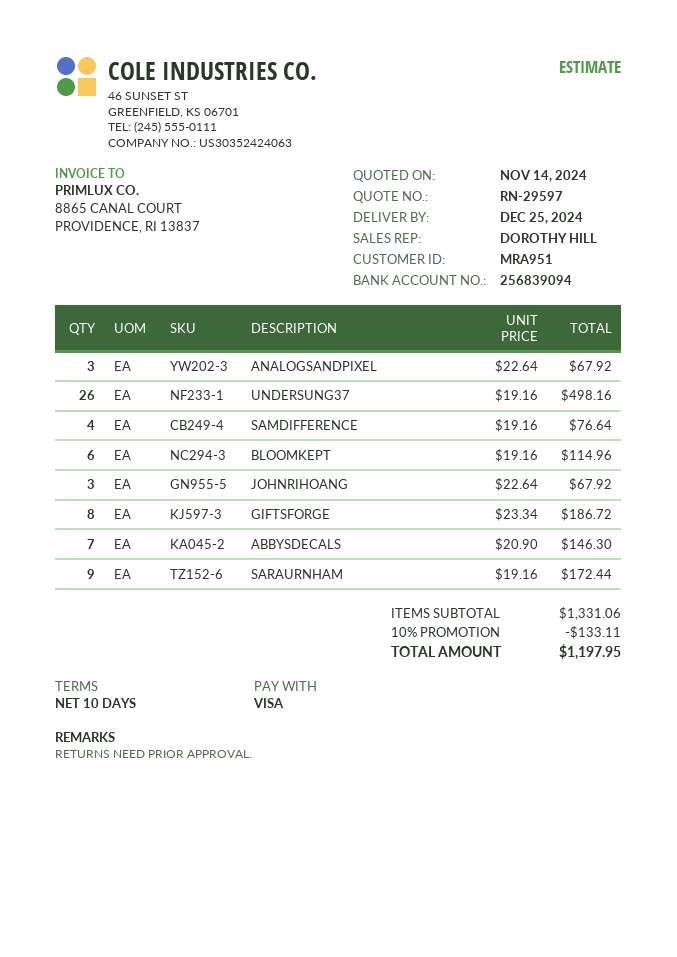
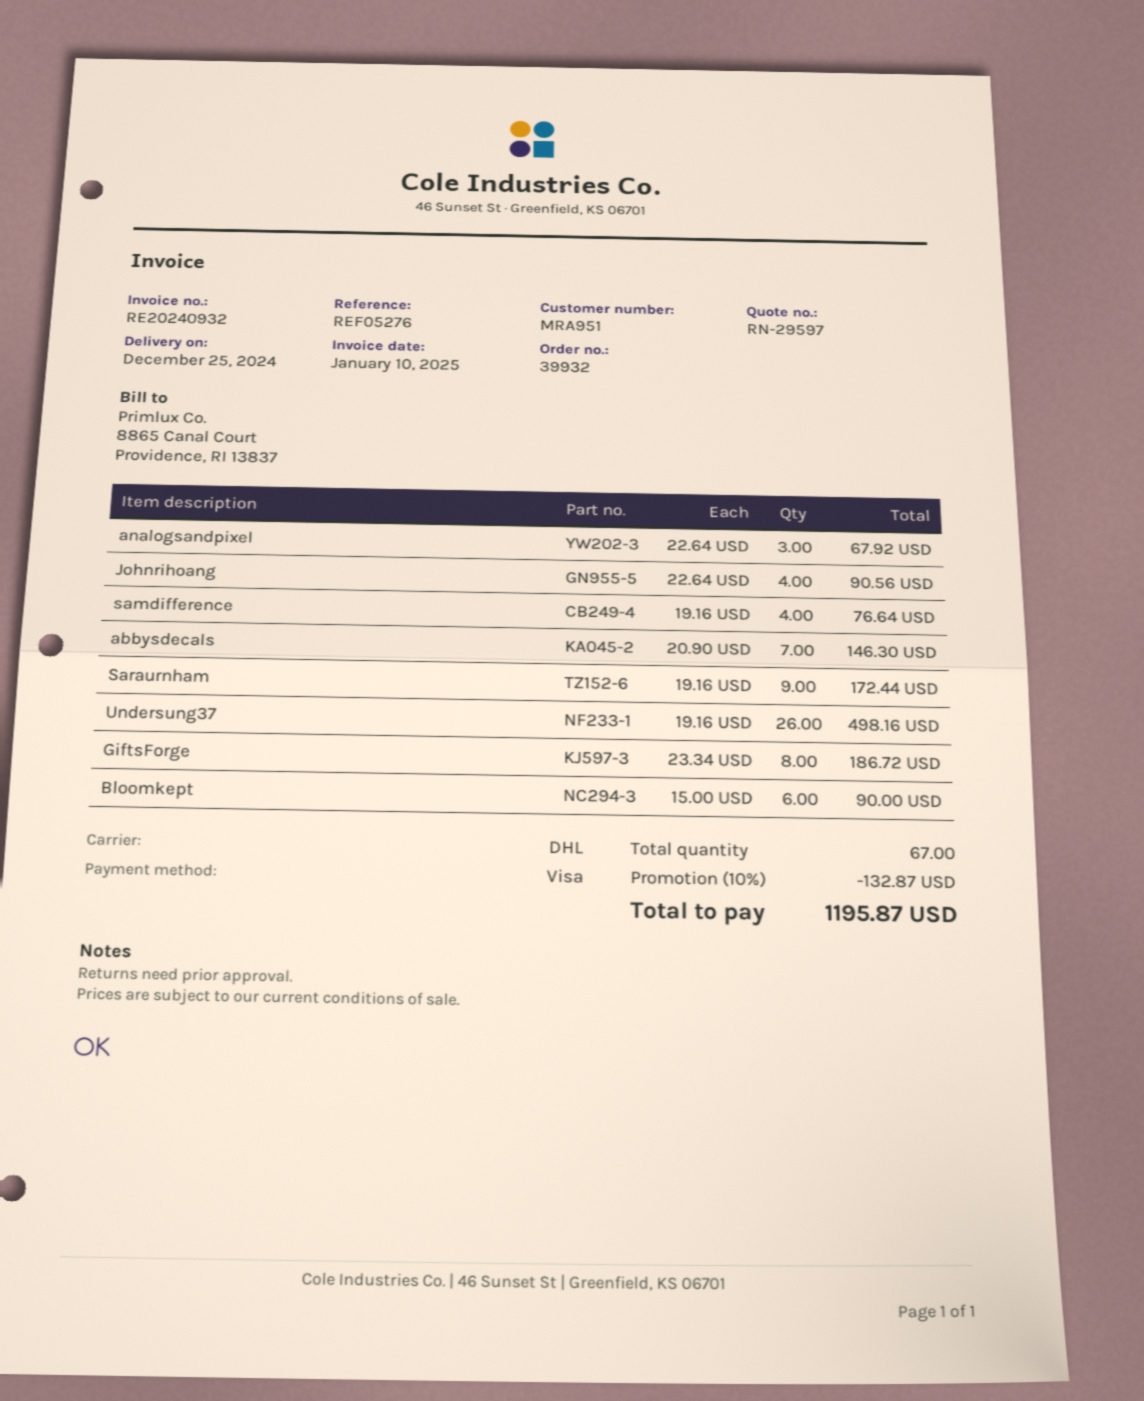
BLOOMKEPT: 6 x 19.16 = 114.96 -> 6 x 15.00 = 90.00
JOHNRIHOANG: 3 x 22.64 = 67.92 -> 4 x 22.64 = 90.56
discount: 10% = 133.11 -> 10% = 132.87
total: 1197.95 -> 1195.87

